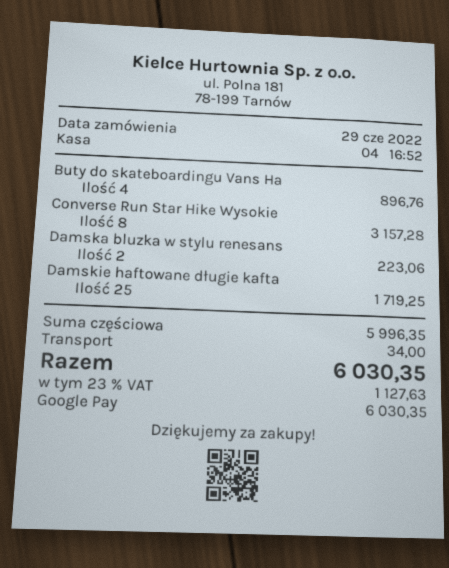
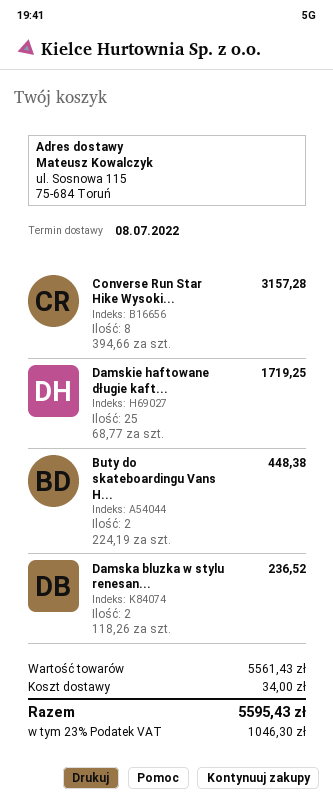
Buty do skateboardingu Vans Ha: 4 for 896.76 -> 2 for 448.38
Damska bluzka w stylu renesans: 2 for 223.06 -> 2 for 236.52
subtotal: 5996.35 -> 5561.43
tax: 23% = 1127.63 -> 23% = 1046.30
total: 6030.35 -> 5595.43

